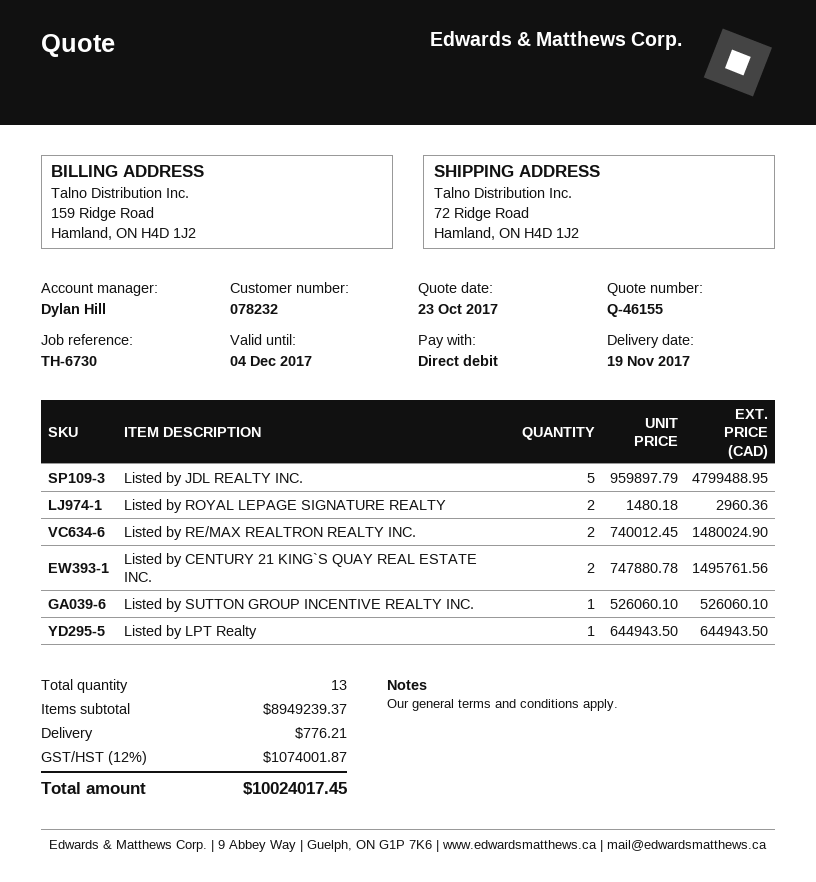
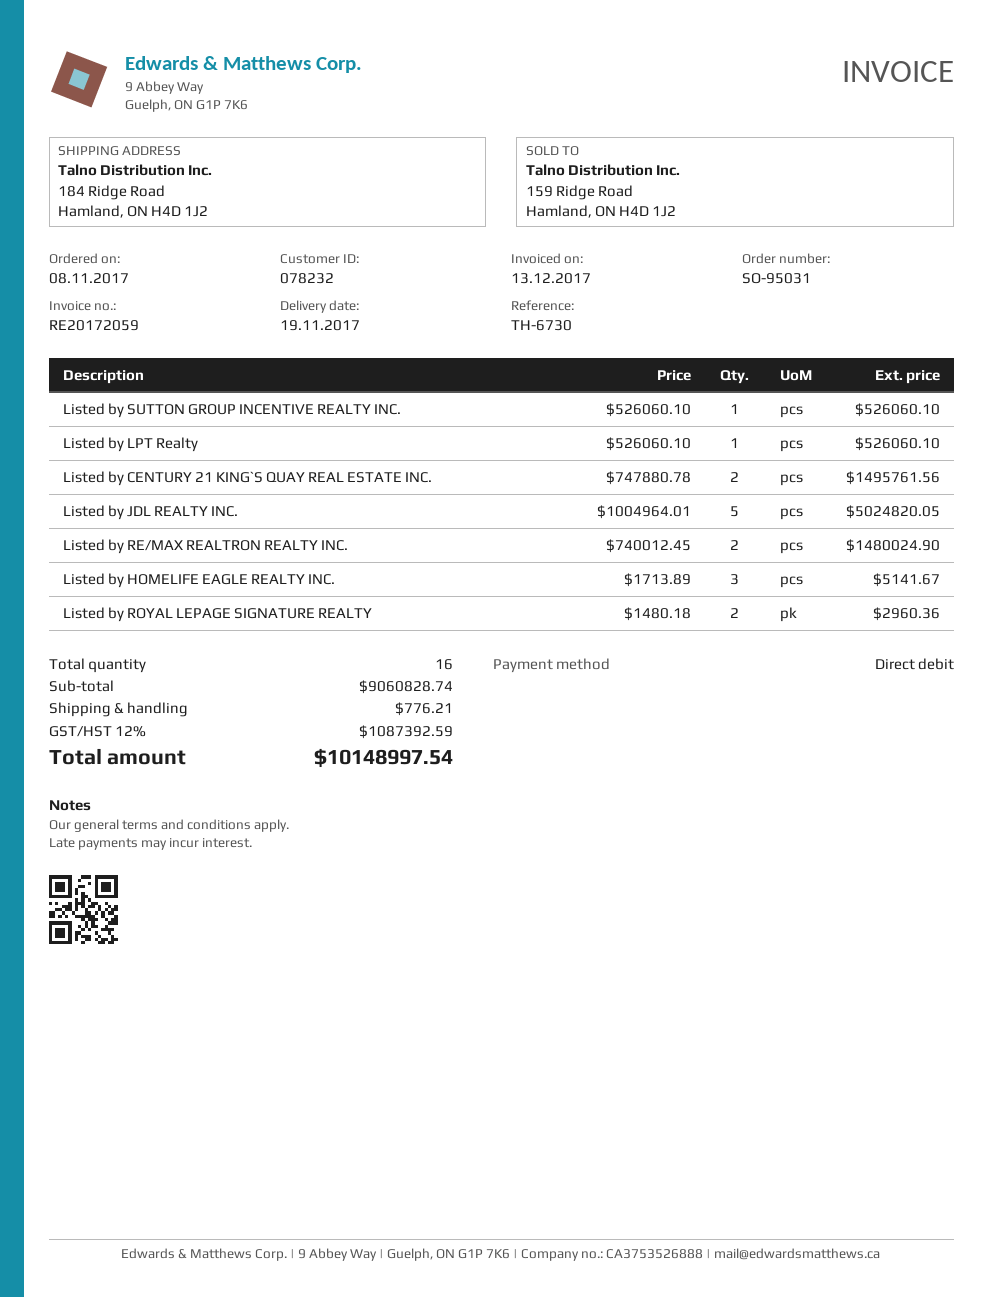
ship to: 72 Ridge Road, Hamland, ON H4D 1J2 -> 184 Ridge Road, Hamland, ON H4D 1J2
Listed by JDL REALTY INC.: 5 x 959897.79 = 4799488.95 -> 5 x 1004964.01 = 5024820.05
Listed by LPT Realty: 1 x 644943.50 = 644943.50 -> 1 x 526060.10 = 526060.10
Listed by HOMELIFE EAGLE REALTY INC.: none -> 3 x 1713.89 = 5141.67
total quantity: 13 -> 16
subtotal: 8949239.37 -> 9060828.74
tax: 12% = 1074001.87 -> 12% = 1087392.59
total: 10024017.45 -> 10148997.54

